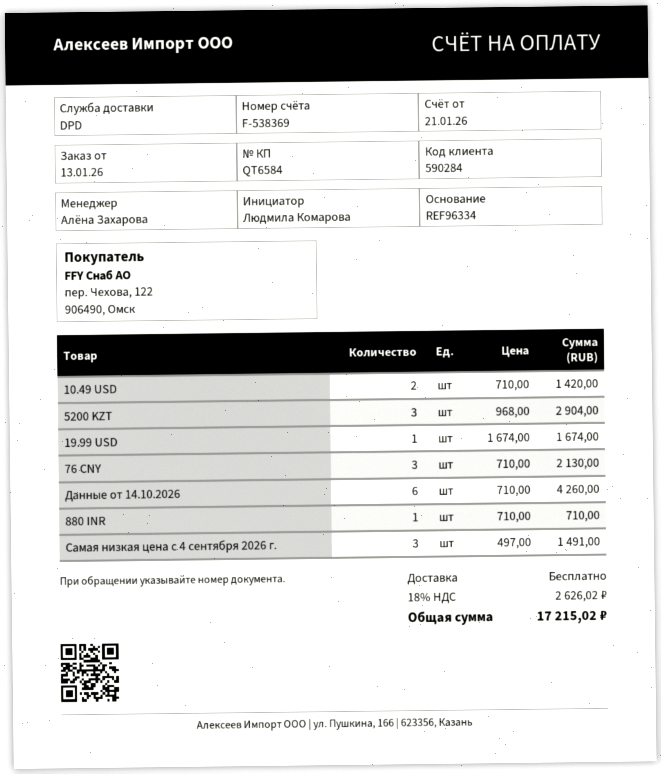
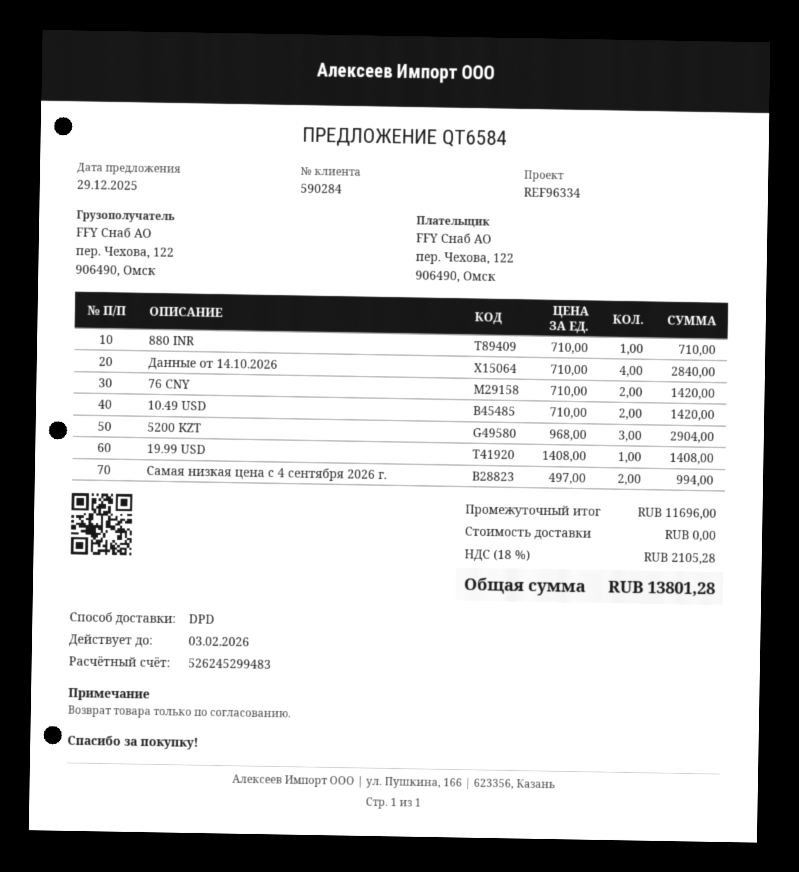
19.99 USD: 1 x 1674.00 = 1674.00 -> 1 x 1408.00 = 1408.00
76 CNY: 3 x 710.00 = 2130.00 -> 2 x 710.00 = 1420.00
Данные от 14.10.2026: 6 x 710.00 = 4260.00 -> 4 x 710.00 = 2840.00
Самая низкая цена с 4 сентября 2026 г.: 3 x 497.00 = 1491.00 -> 2 x 497.00 = 994.00
tax: 18% = 2626.02 -> 18% = 2105.28
total: 17215.02 -> 13801.28

